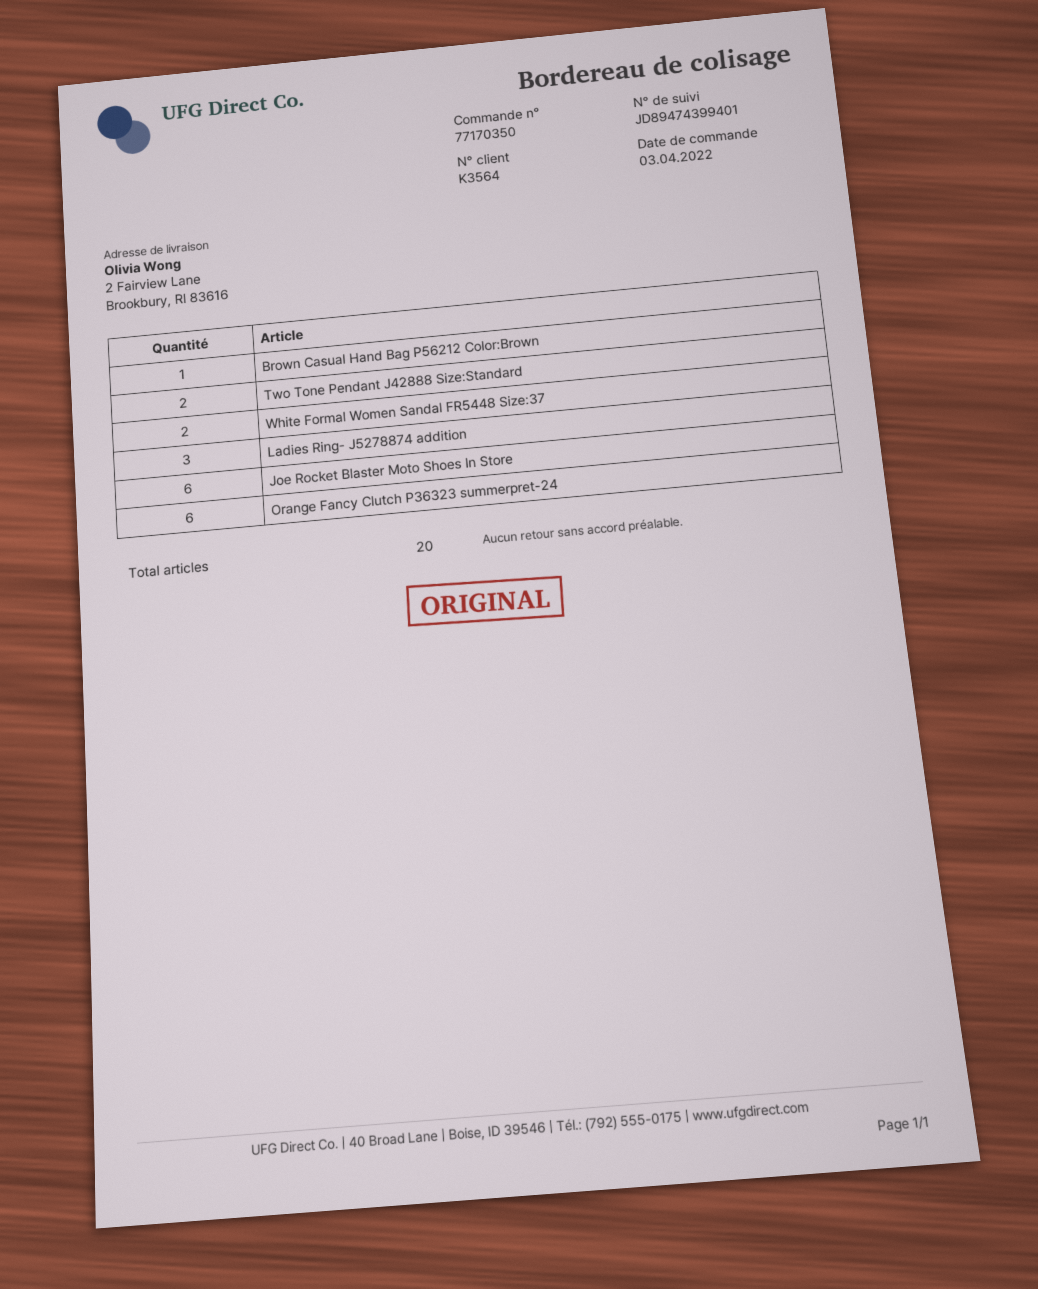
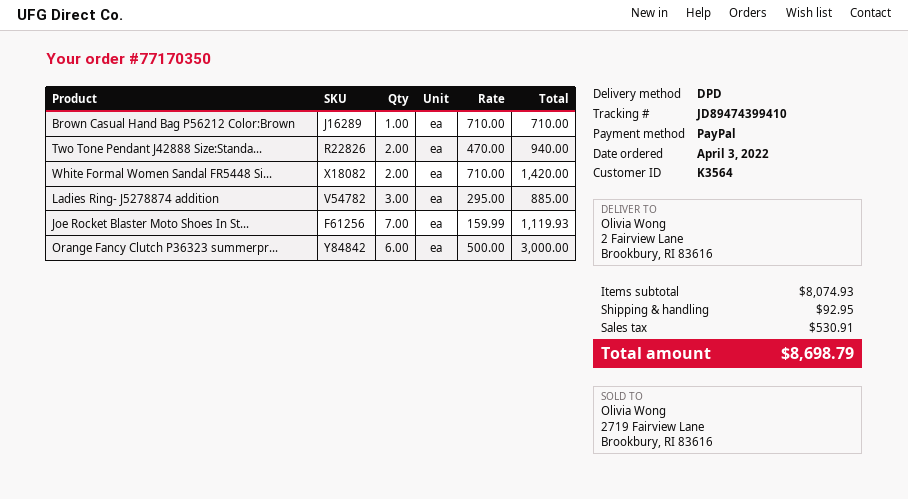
tracking number: JD89474399401 -> JD89474399410
Joe Rocket Blaster Moto Shoes In Store: 6 -> 7

